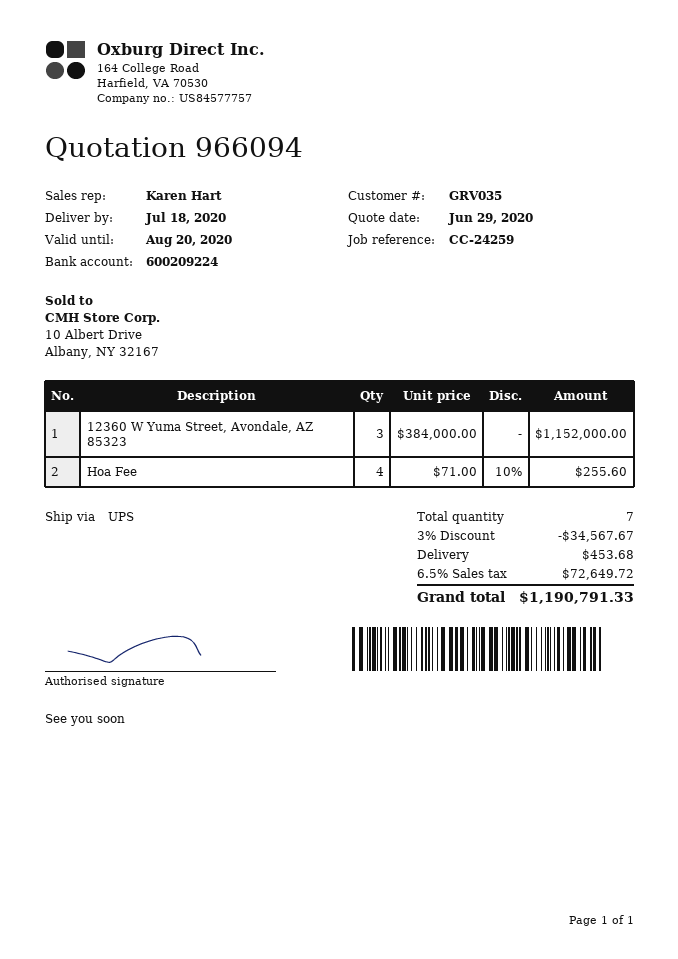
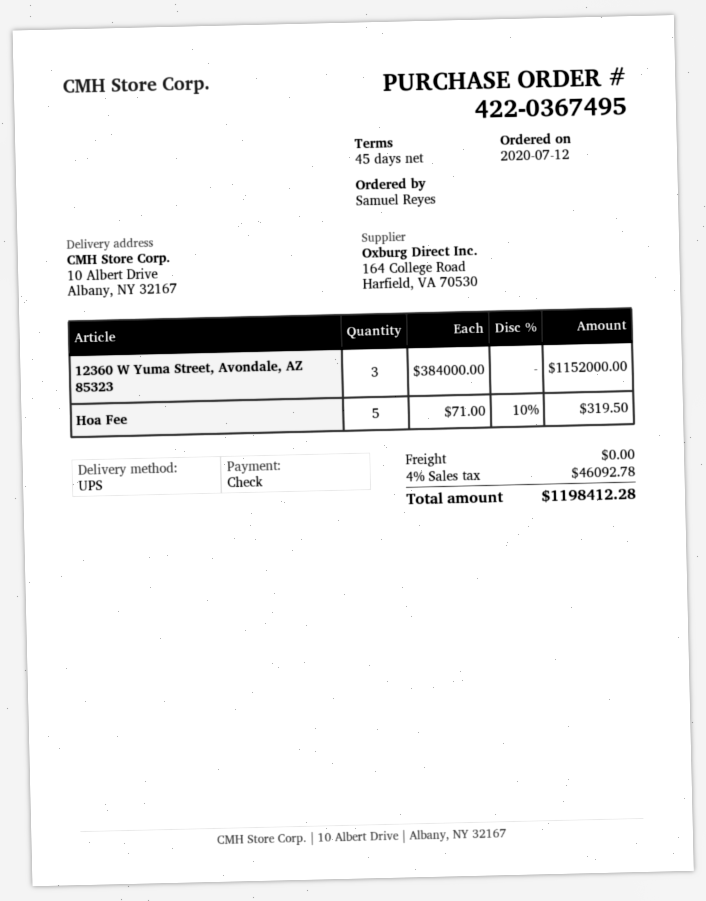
Hoa Fee: 4 x 71.00 - 10% = 255.60 -> 5 x 71.00 - 10% = 319.50
discount: 3% = 34567.67 -> none
shipping: 453.68 -> 0.00
tax: 6.5% = 72649.72 -> 4% = 46092.78
total: 1190791.33 -> 1198412.28

